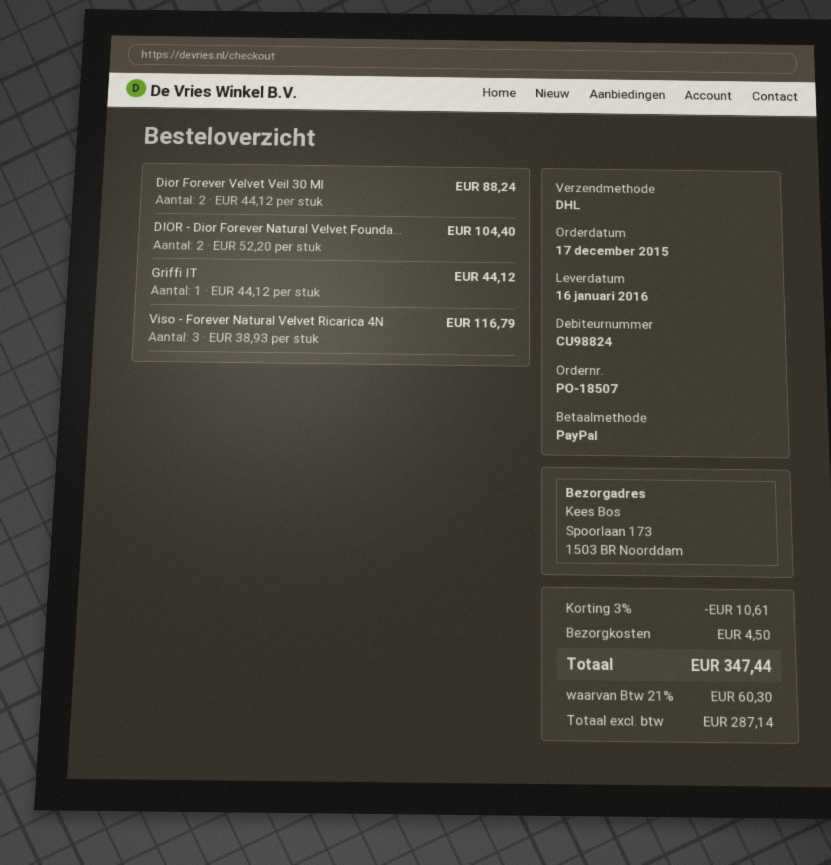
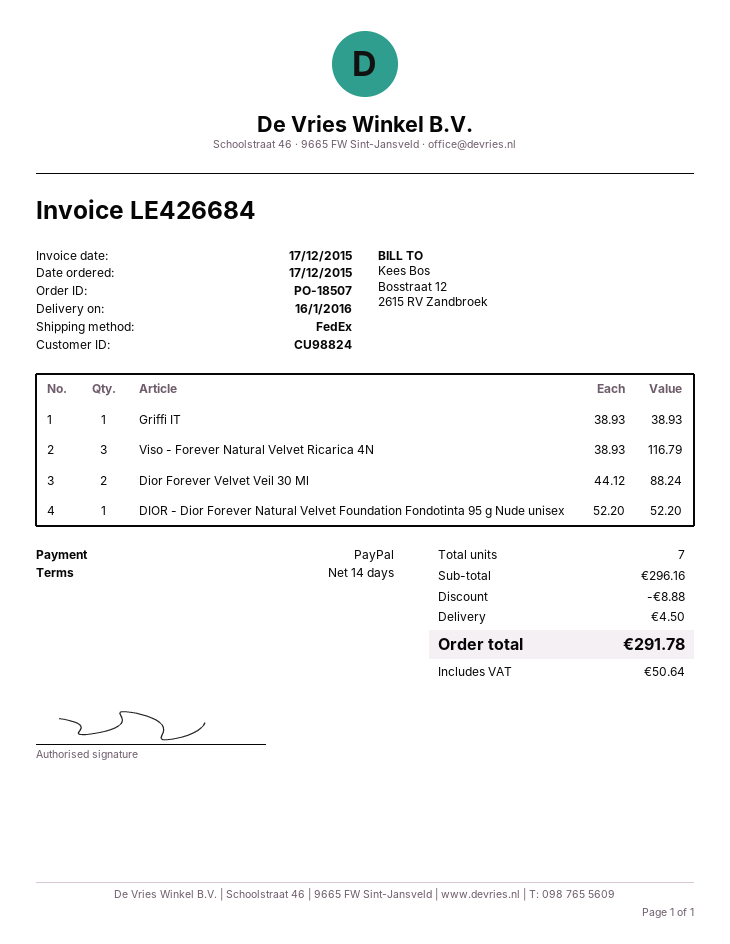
shipping method: DHL -> FedEx
DIOR - Dior Forever Natural Velvet Founda...: 2 x 52.20 = 104.40 -> 1 x 52.20 = 52.20
Griffi IT: 1 x 44.12 = 44.12 -> 1 x 38.93 = 38.93
discount: 10.61 -> 8.88
tax: 60.30 -> 50.64
total: 347.44 -> 291.78

